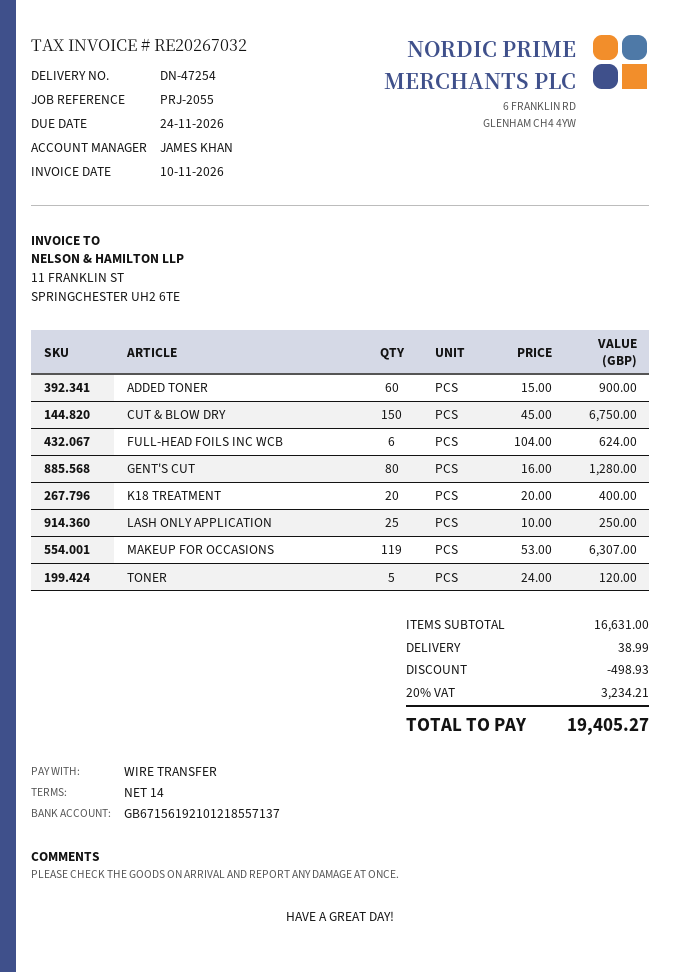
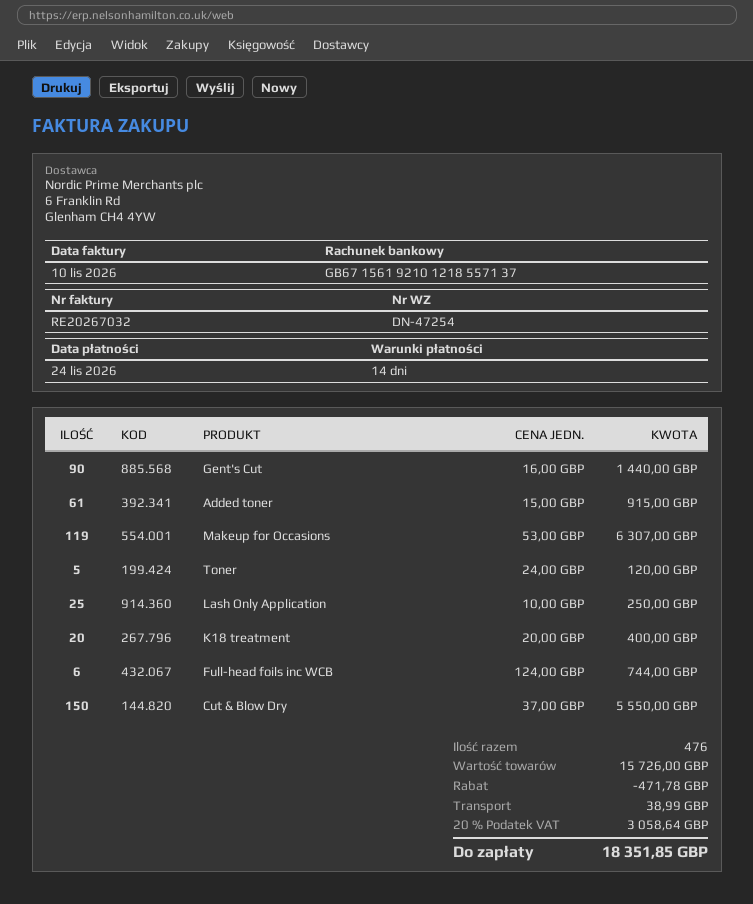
ADDED TONER: 60 x 15.00 = 900.00 -> 61 x 15.00 = 915.00
CUT & BLOW DRY: 150 x 45.00 = 6750.00 -> 150 x 37.00 = 5550.00
FULL-HEAD FOILS INC WCB: 6 x 104.00 = 624.00 -> 6 x 124.00 = 744.00
GENT'S CUT: 80 x 16.00 = 1280.00 -> 90 x 16.00 = 1440.00
subtotal: 16631.00 -> 15726.00
discount: 498.93 -> 471.78
tax: 20% = 3234.21 -> 20% = 3058.64
total: 19405.27 -> 18351.85

